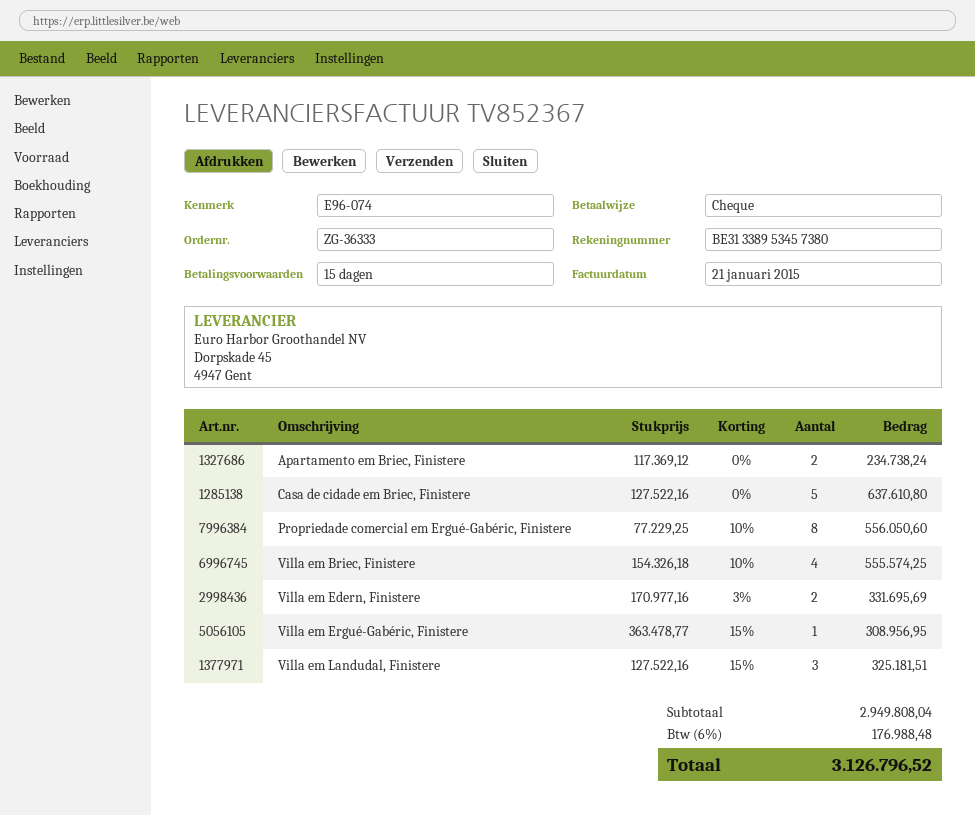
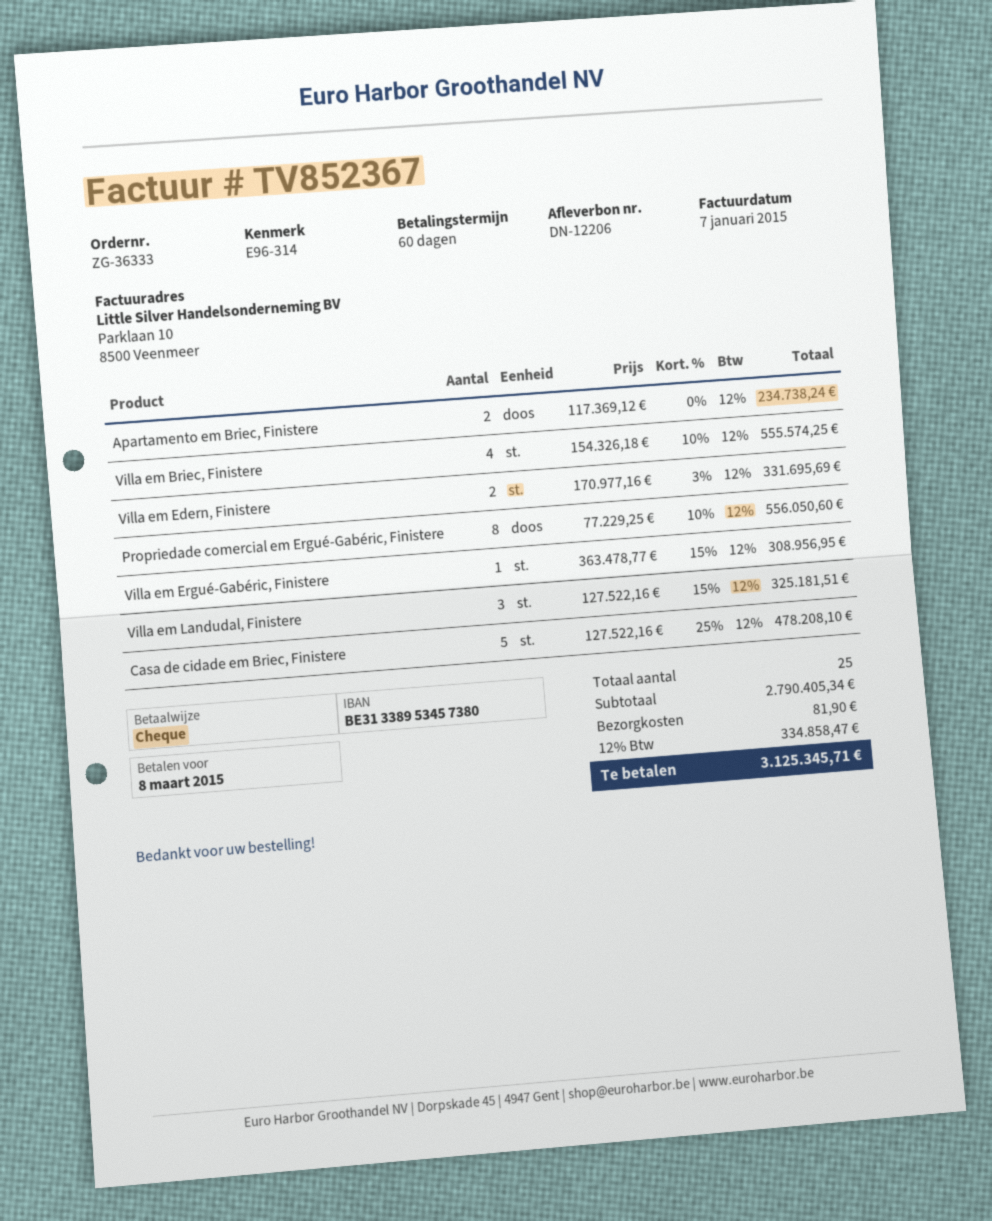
invoice date: 2015-01-21 -> 2015-01-07
payment terms: 15 days -> 60 days
reference: E96-074 -> E96-314
Casa de cidade em Briec, Finistere: 5 x 127522.16 = 637610.80 -> 5 x 127522.16 - 25% = 478208.10
subtotal: 2949808.04 -> 2790405.34
shipping: none -> 81.90
tax: 6% = 176988.48 -> 12% = 334858.47
total: 3126796.52 -> 3125345.71

